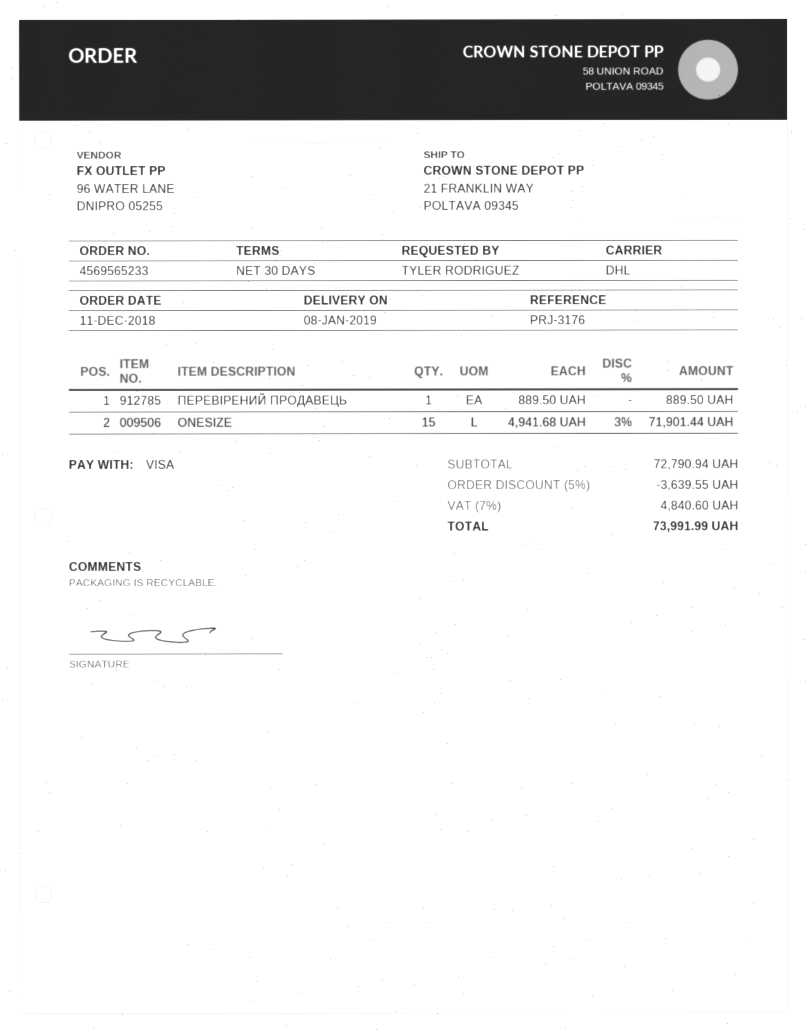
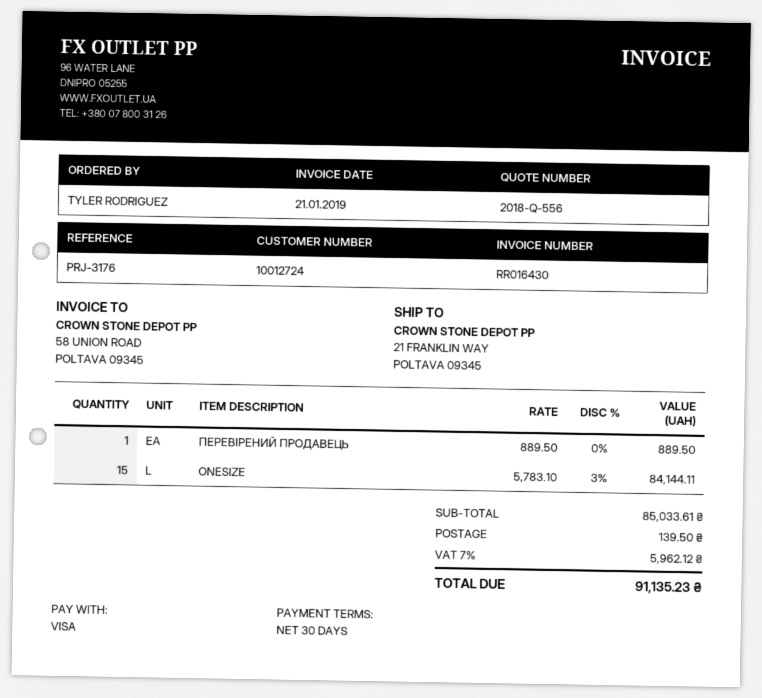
ONESIZE: 15 x 4941.68 - 3% = 71901.44 -> 15 x 5783.10 - 3% = 84144.11
subtotal: 72790.94 -> 85033.61
discount: 5% = 3639.55 -> none
shipping: none -> 139.50
tax: 7% = 4840.60 -> 7% = 5962.12
total: 73991.99 -> 91135.23

